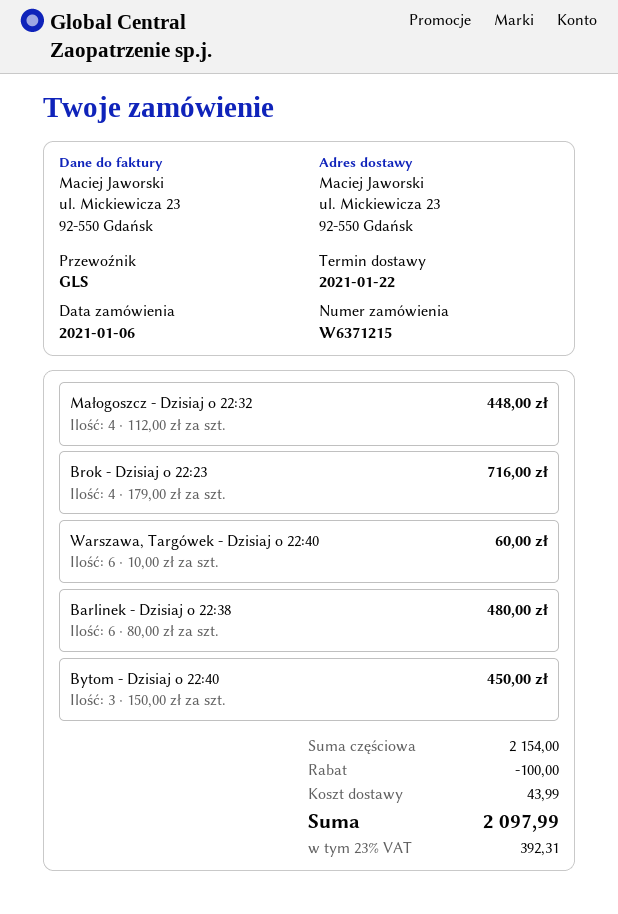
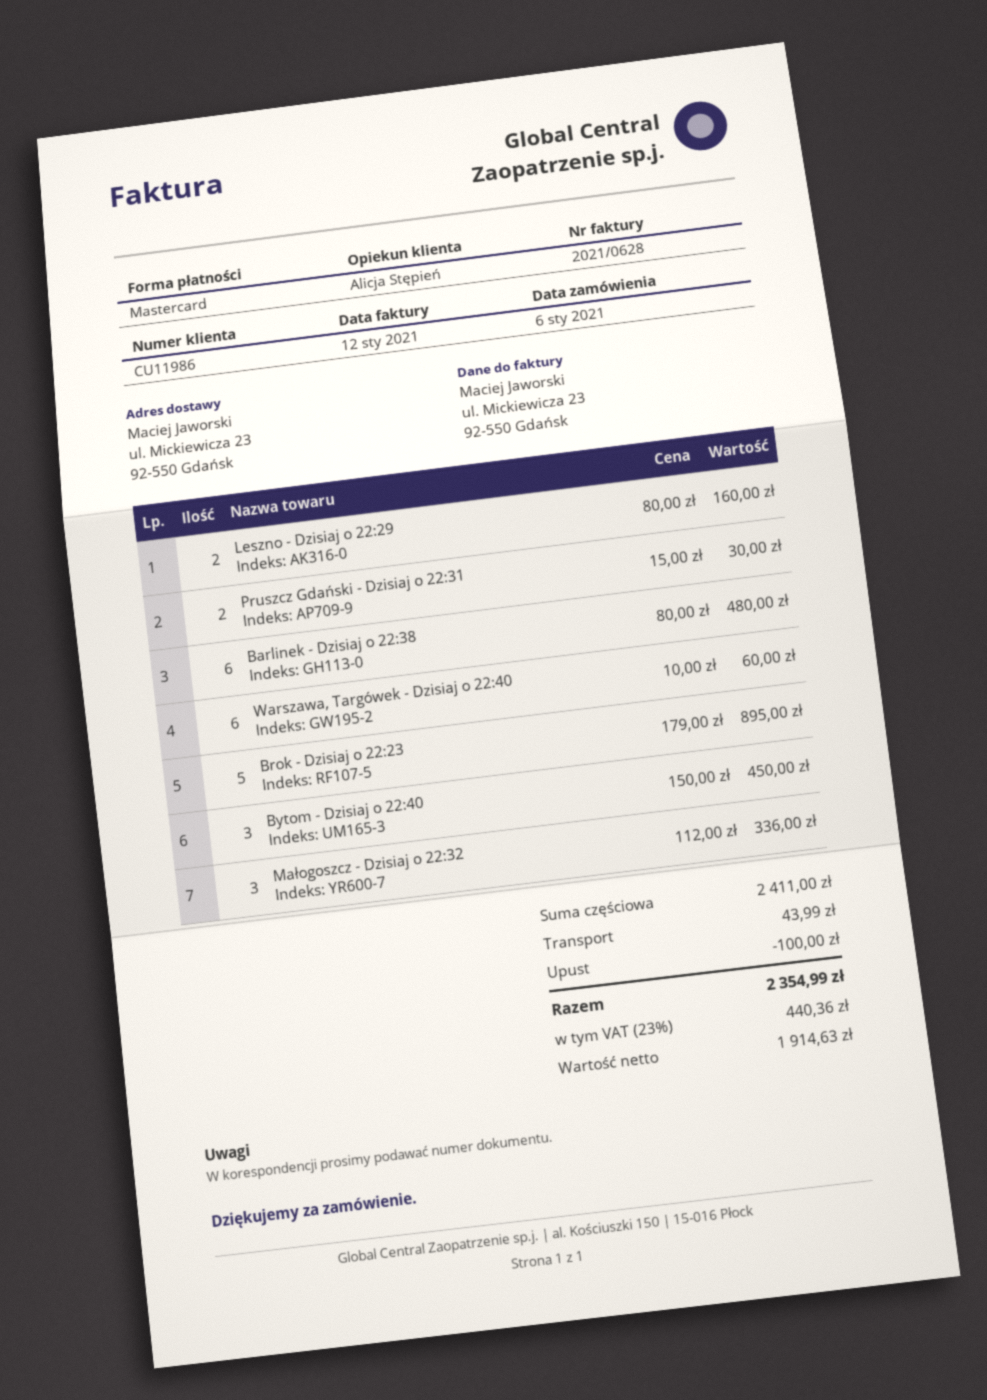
Małogoszcz - Dzisiaj o 22:32: 4 x 112.00 = 448.00 -> 3 x 112.00 = 336.00
Brok - Dzisiaj o 22:23: 4 x 179.00 = 716.00 -> 5 x 179.00 = 895.00
Leszno - Dzisiaj o 22:29: none -> 2 x 80.00 = 160.00
Pruszcz Gdański - Dzisiaj o 22:31: none -> 2 x 15.00 = 30.00
subtotal: 2154.00 -> 2411.00
tax: 23% = 392.31 -> 23% = 440.36
total: 2097.99 -> 2354.99

